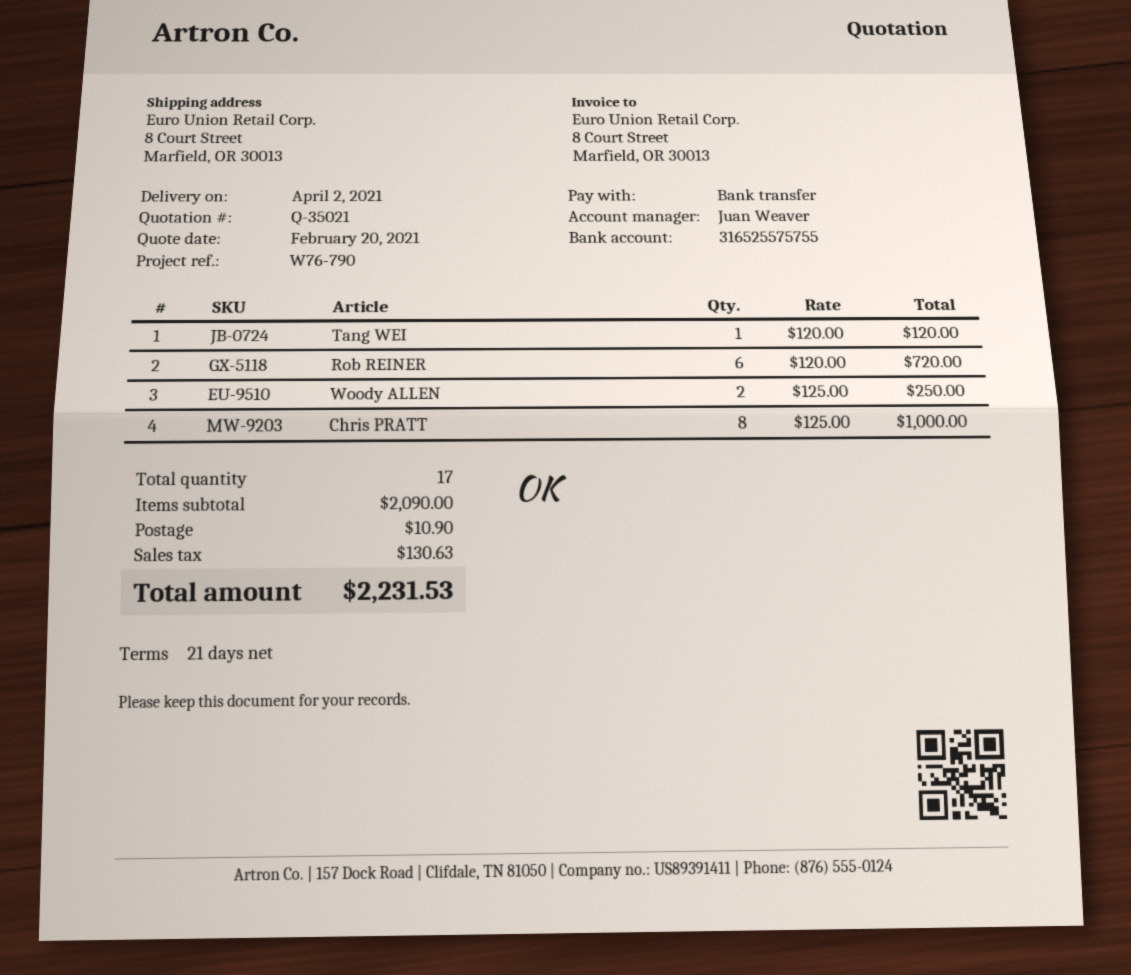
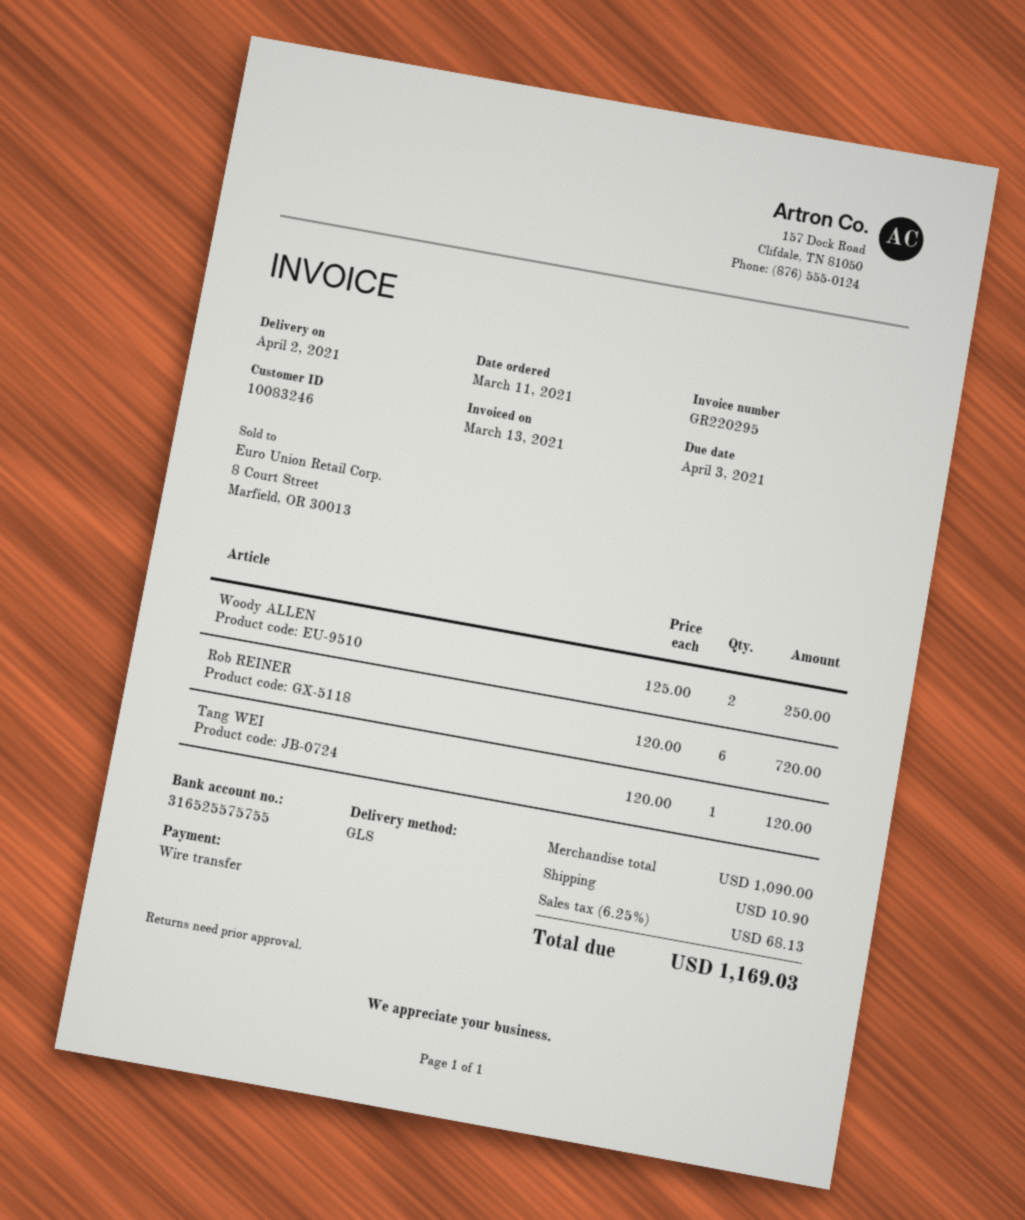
Chris PRATT: 8 x 125.00 = 1000.00 -> none
subtotal: 2090.00 -> 1090.00
tax: 130.63 -> 68.13
total: 2231.53 -> 1169.03

